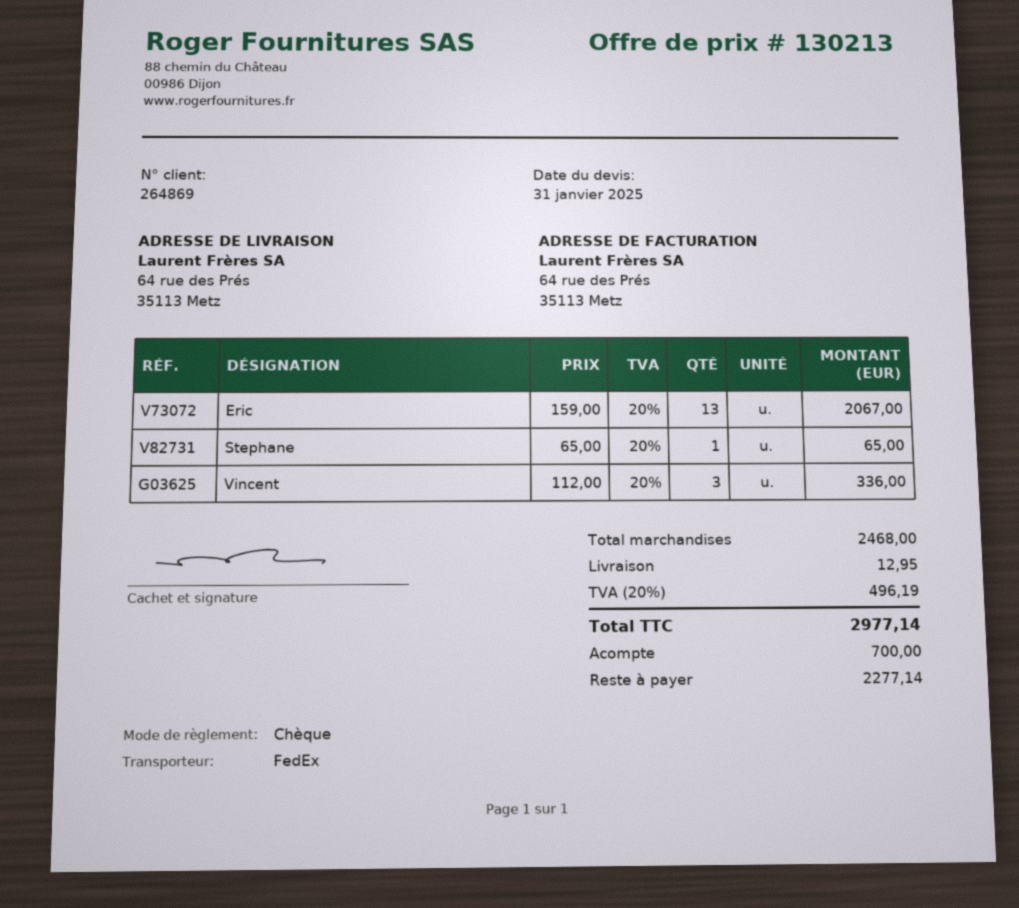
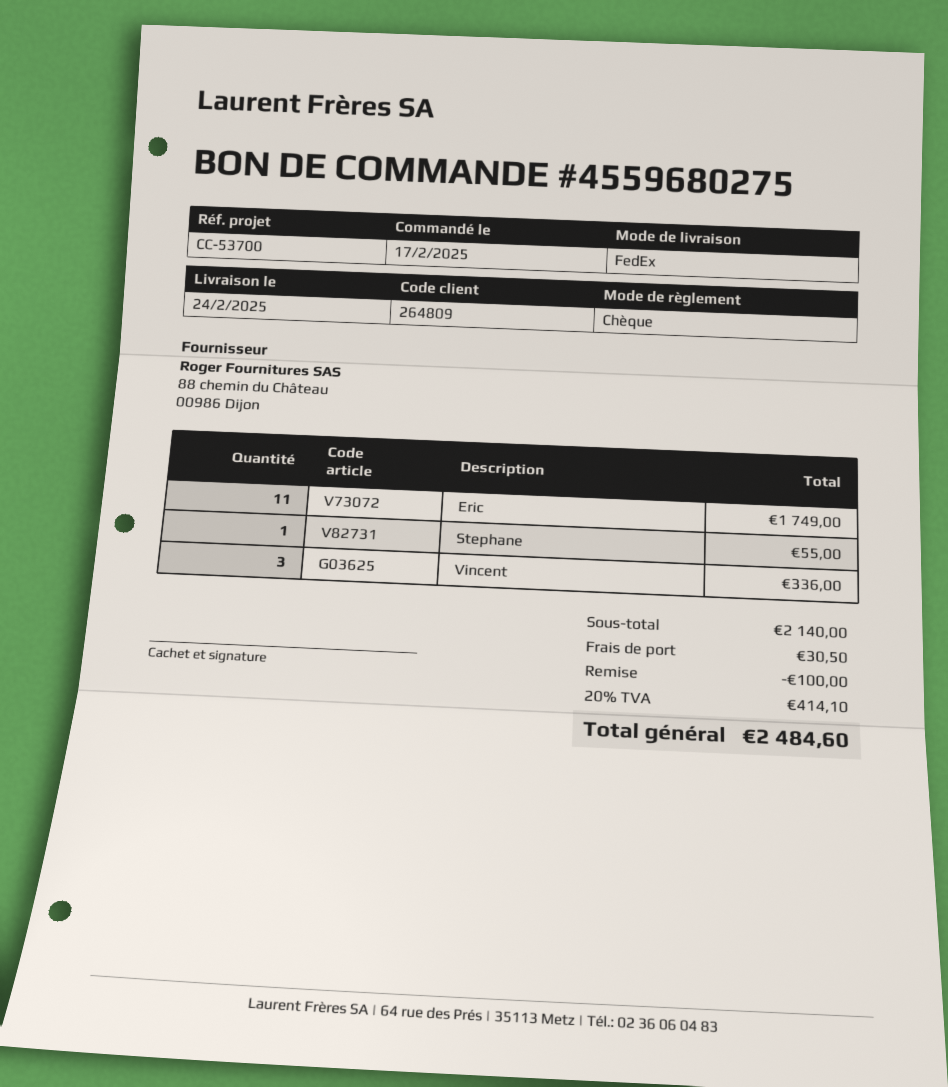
customer number: 264869 -> 264809
Eric: 13 for 2067.00 -> 11 for 1749.00
Stephane: 1 for 65.00 -> 1 for 55.00
subtotal: 2468.00 -> 2140.00
discount: none -> 100.00
shipping: 12.95 -> 30.50
tax: 20% = 496.19 -> 20% = 414.10
total: 2977.14 -> 2484.60

